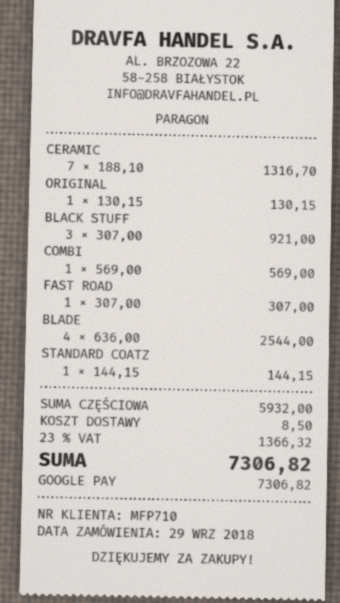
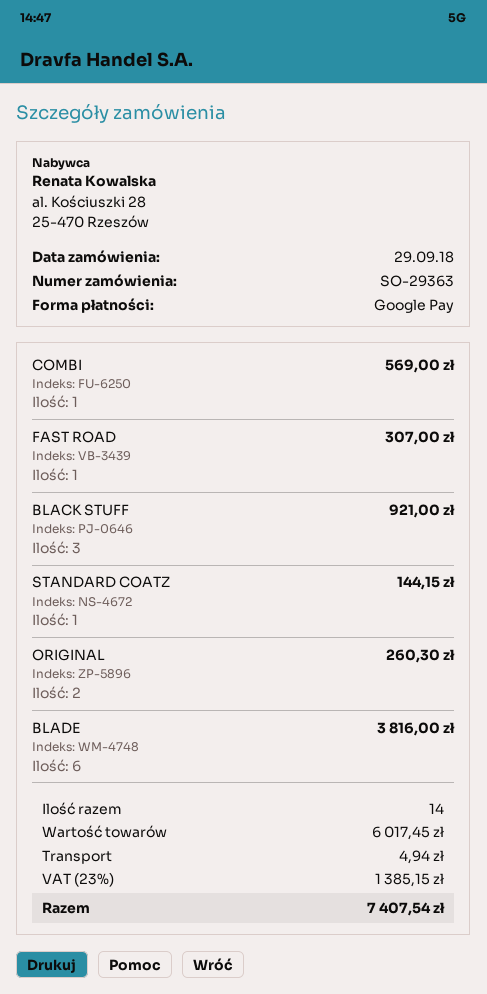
CERAMIC: 7 for 1316.70 -> none
ORIGINAL: 1 for 130.15 -> 2 for 260.30
BLADE: 4 for 2544.00 -> 6 for 3816.00
subtotal: 5932.00 -> 6017.45
shipping: 8.50 -> 4.94
tax: 23% = 1366.32 -> 23% = 1385.15
total: 7306.82 -> 7407.54

